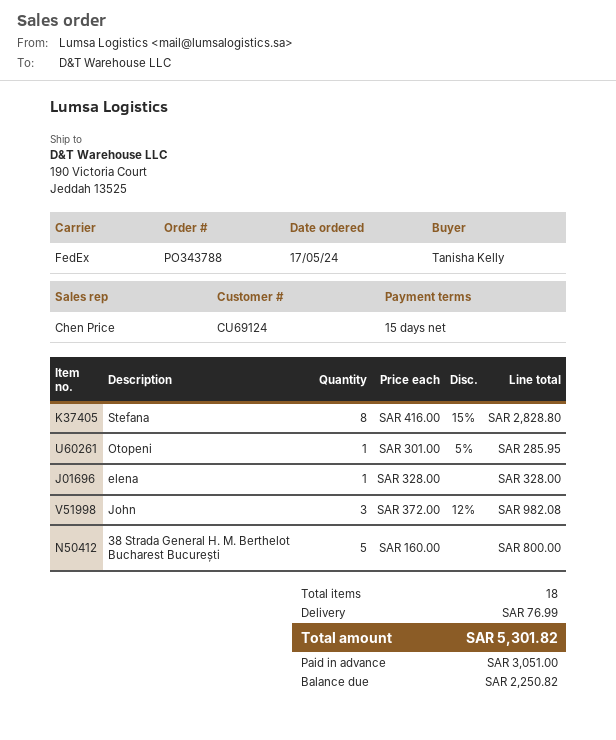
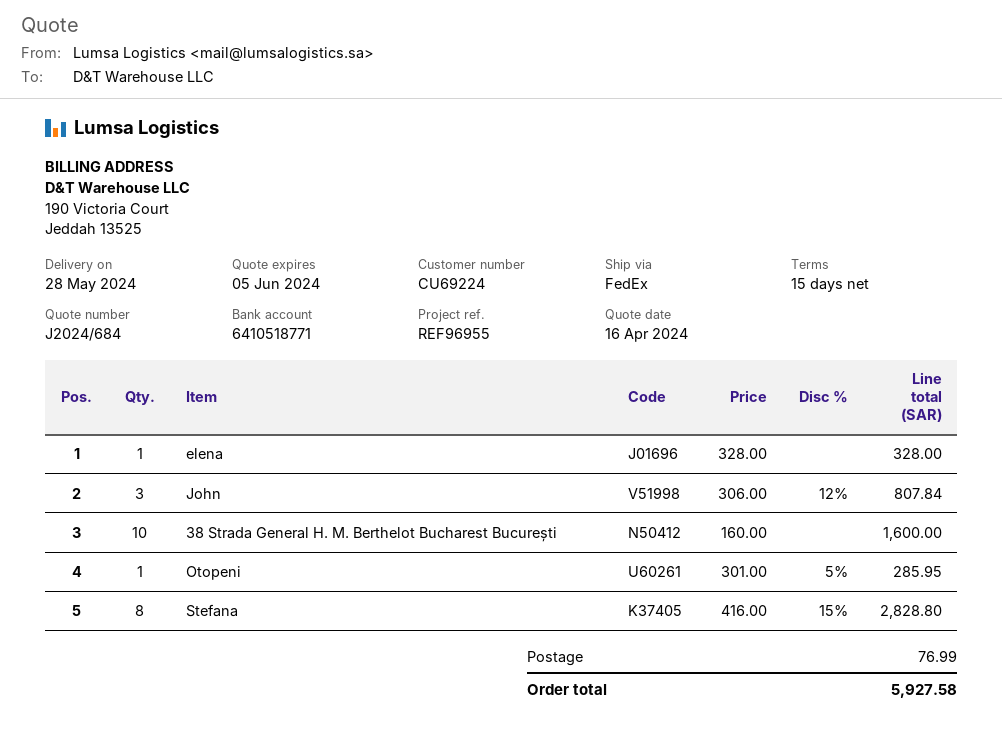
customer number: CU69124 -> CU69224
John: 3 x 372.00 - 12% = 982.08 -> 3 x 306.00 - 12% = 807.84
38 Strada General H. M. Berthelot Bucharest București: 5 x 160.00 = 800.00 -> 10 x 160.00 = 1600.00
total: 5301.82 -> 5927.58

